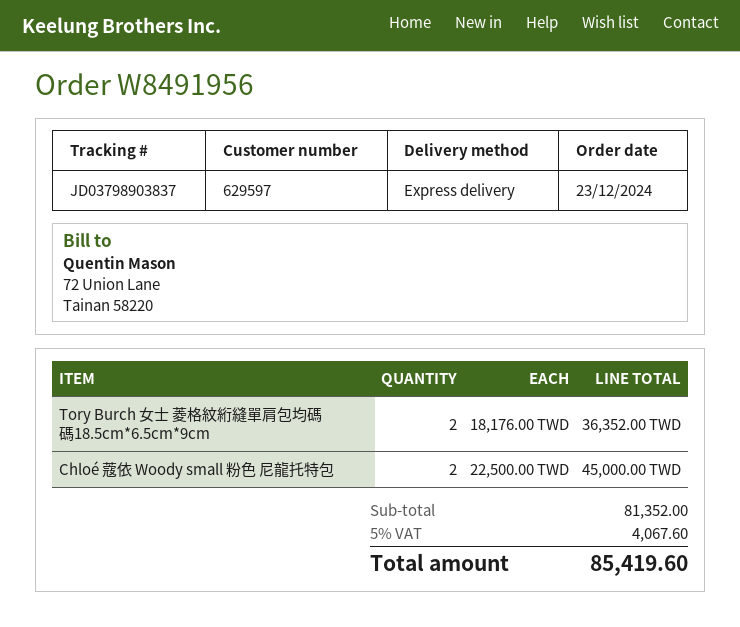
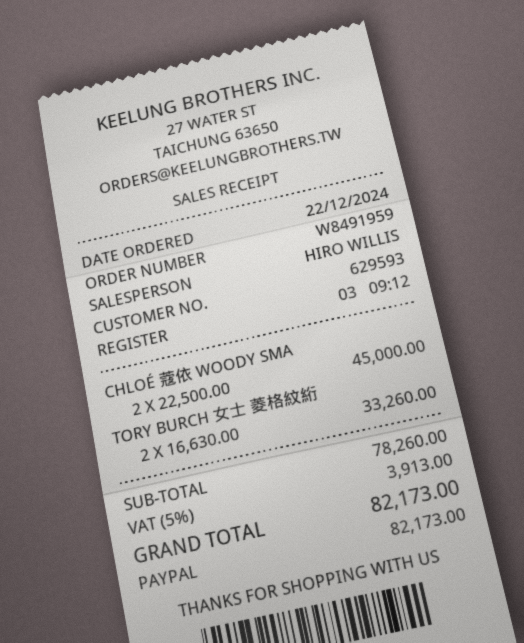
order number: W8491956 -> W8491959
order date: 2024-12-23 -> 2024-12-22
customer number: 629597 -> 629593
Tory Burch 女士 菱格紋絎縫單肩包均碼碼18.5cm*6.5cm*9cm: 2 x 18176.00 = 36352.00 -> 2 x 16630.00 = 33260.00
subtotal: 81352.00 -> 78260.00
tax: 5% = 4067.60 -> 5% = 3913.00
total: 85419.60 -> 82173.00

